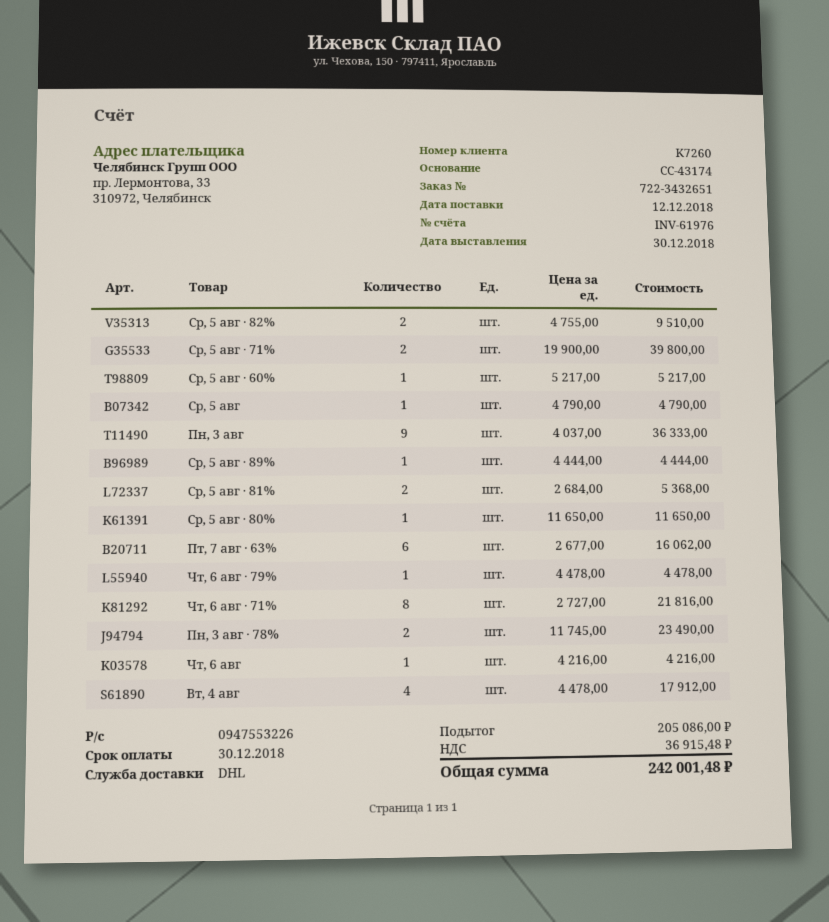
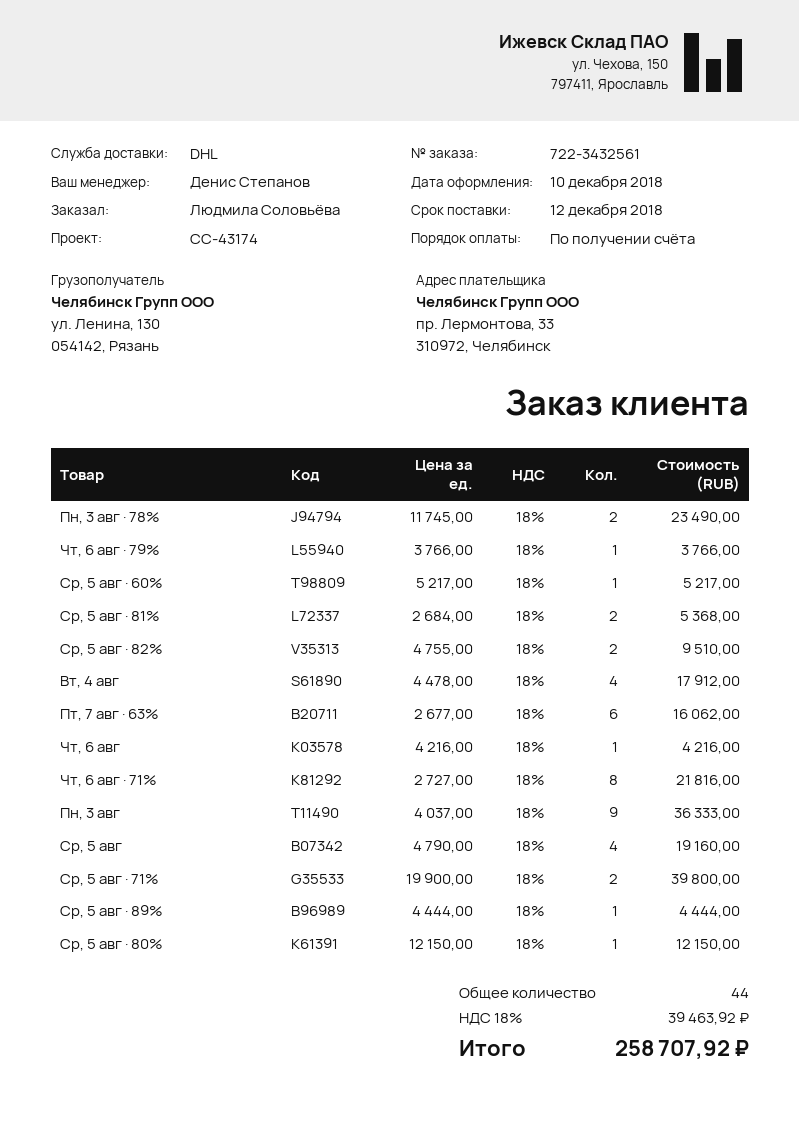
order number: 722-3432651 -> 722-3432561
Ср, 5 авг: 1 x 4790.00 = 4790.00 -> 4 x 4790.00 = 19160.00
Ср, 5 авг · 80%: 1 x 11650.00 = 11650.00 -> 1 x 12150.00 = 12150.00
Чт, 6 авг · 79%: 1 x 4478.00 = 4478.00 -> 1 x 3766.00 = 3766.00
tax: 36915.48 -> 39463.92
total: 242001.48 -> 258707.92

